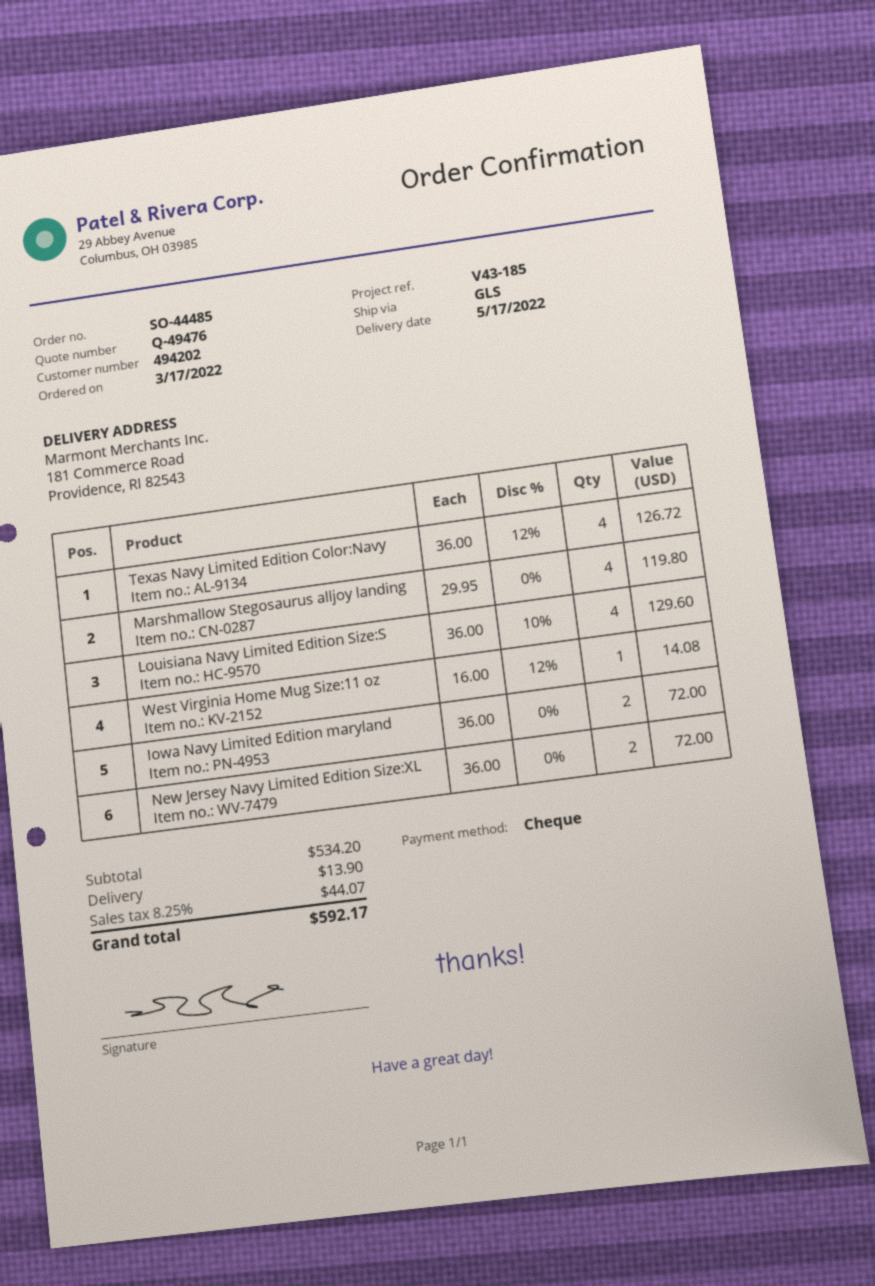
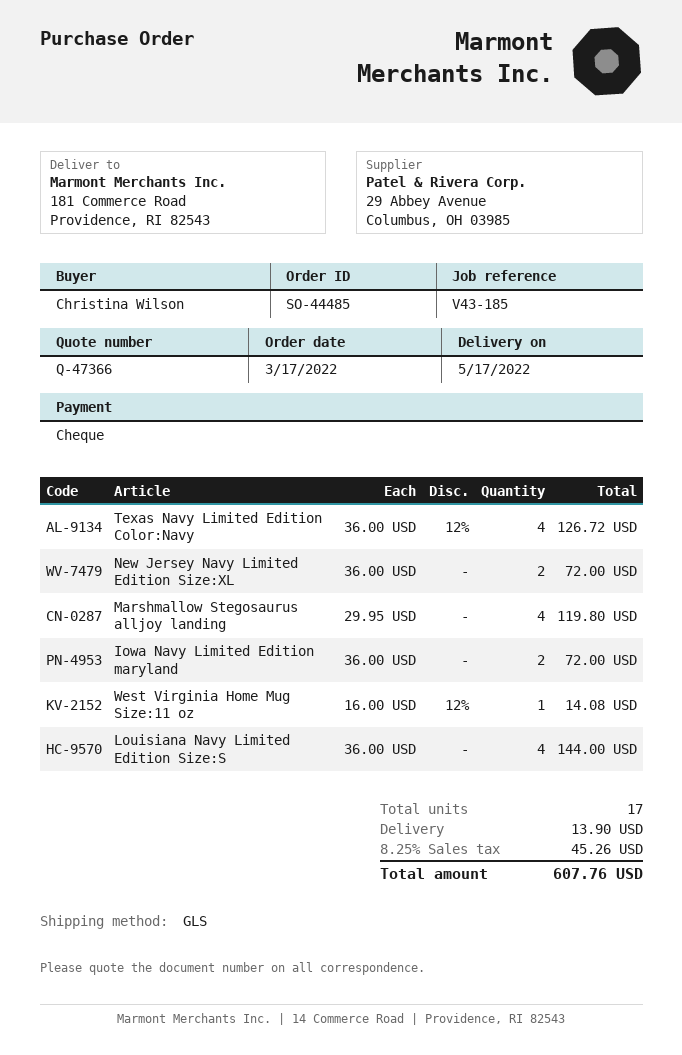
quote number: Q-49476 -> Q-47366
Louisiana Navy Limited Edition Size:S: 4 x 36.00 - 10% = 129.60 -> 4 x 36.00 = 144.00
tax: 8.25% = 44.07 -> 8.25% = 45.26
total: 592.17 -> 607.76

